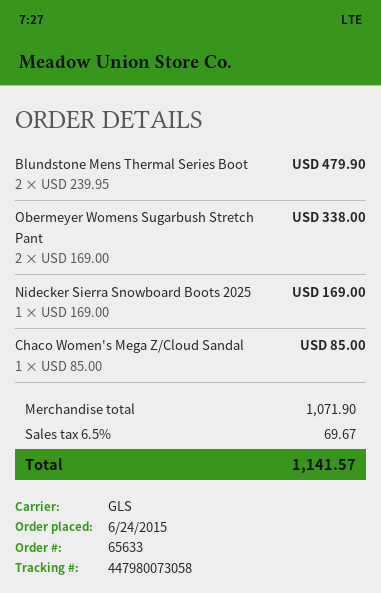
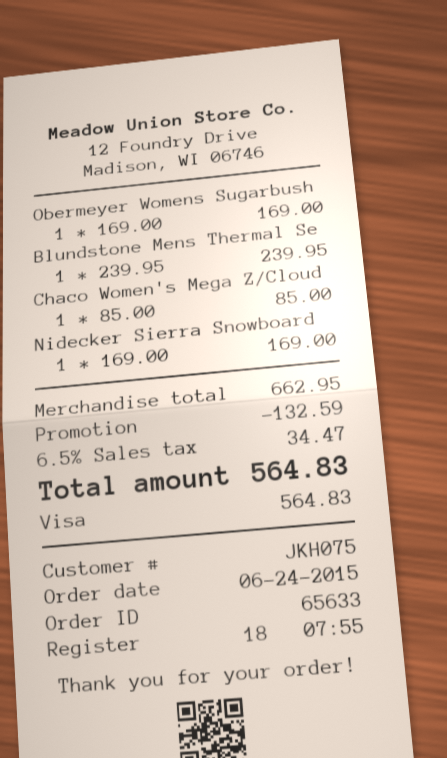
Blundstone Mens Thermal Series Boot: 2 x 239.95 = 479.90 -> 1 x 239.95 = 239.95
Obermeyer Womens Sugarbush Stretch Pant: 2 x 169.00 = 338.00 -> 1 x 169.00 = 169.00
subtotal: 1071.90 -> 662.95
discount: none -> 132.59
tax: 6.5% = 69.67 -> 6.5% = 34.47
total: 1141.57 -> 564.83

